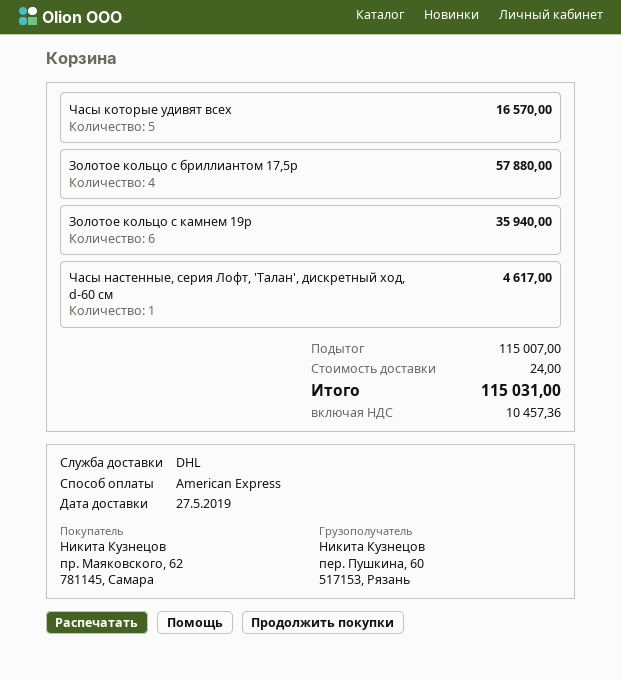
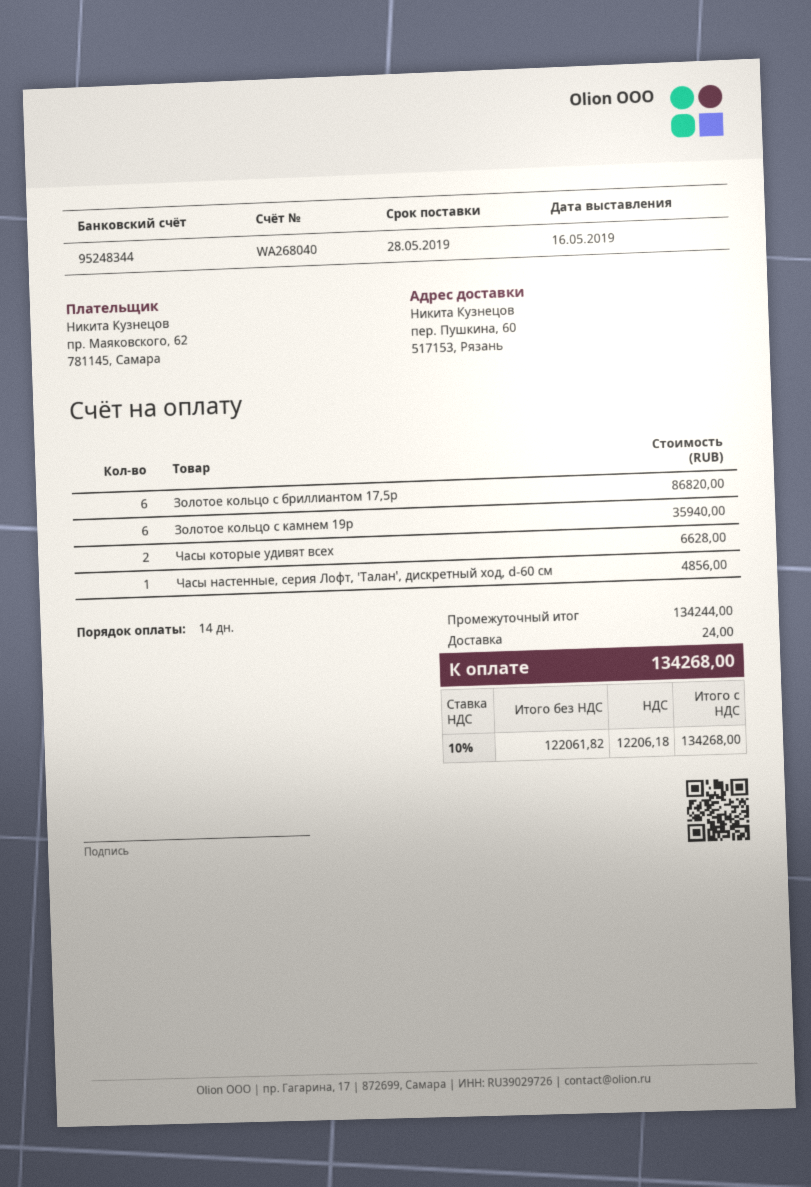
delivery date: 2019-05-27 -> 2019-05-28
Часы которые удивят всех: 5 for 16570.00 -> 2 for 6628.00
Золотое кольцо с бриллиантом 17,5р: 4 for 57880.00 -> 6 for 86820.00
Часы настенные, серия Лофт, 'Талан', дискретный ход, d-60 см: 1 for 4617.00 -> 1 for 4856.00
subtotal: 115007.00 -> 134244.00
tax: 10457.36 -> 12206.18
total: 115031.00 -> 134268.00

